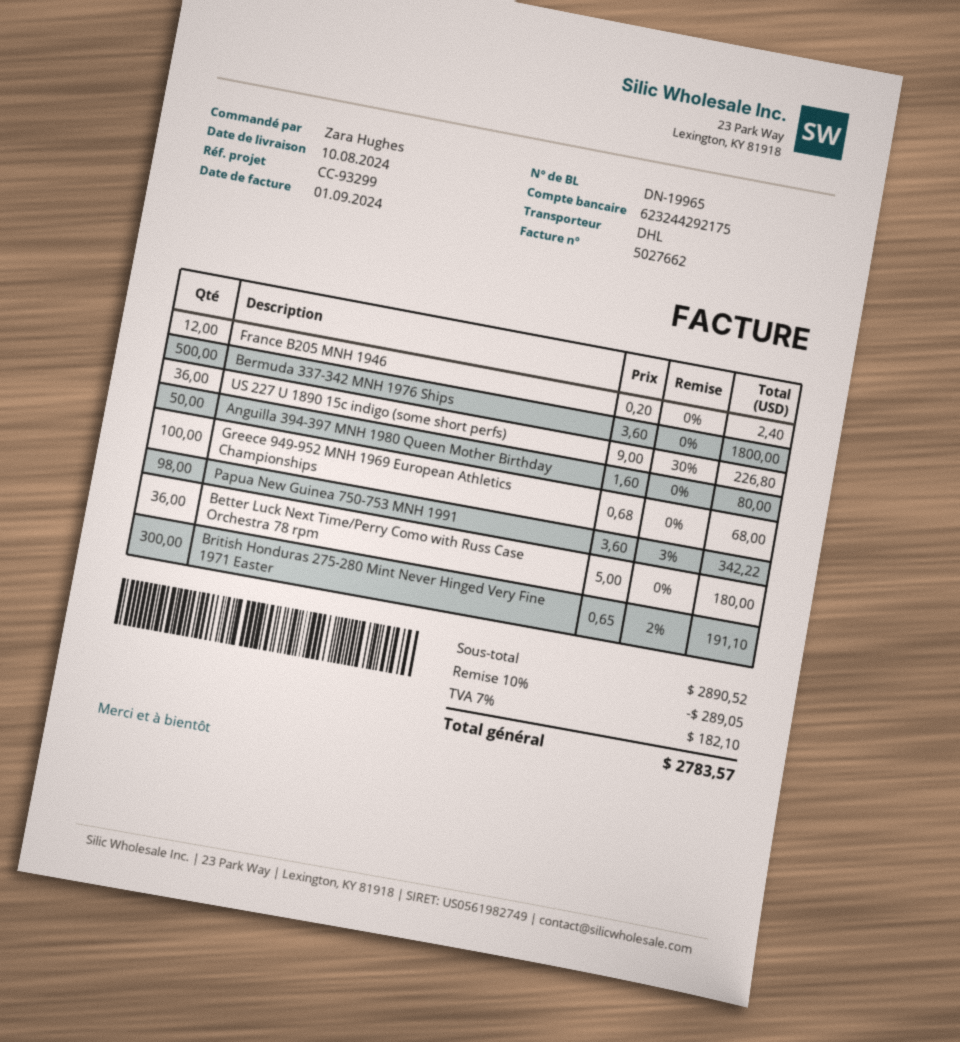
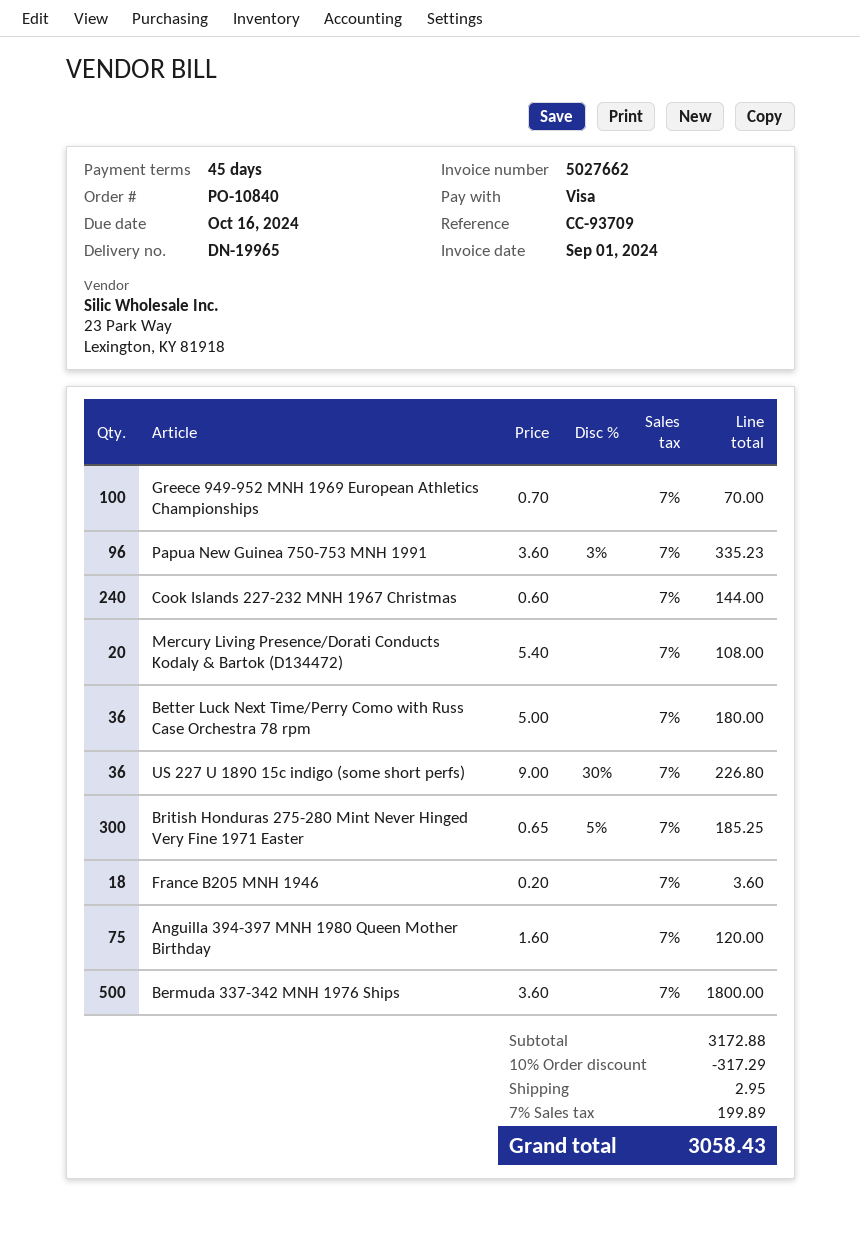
reference: CC-93299 -> CC-93709
France B205 MNH 1946: 12 x 0.20 = 2.40 -> 18 x 0.20 = 3.60
Anguilla 394-397 MNH 1980 Queen Mother Birthday: 50 x 1.60 = 80.00 -> 75 x 1.60 = 120.00
Greece 949-952 MNH 1969 European Athletics Championships: 100 x 0.68 = 68.00 -> 100 x 0.70 = 70.00
Papua New Guinea 750-753 MNH 1991: 98 x 3.60 - 3% = 342.22 -> 96 x 3.60 - 3% = 335.23
British Honduras 275-280 Mint Never Hinged Very Fine 1971 Easter: 300 x 0.65 - 2% = 191.10 -> 300 x 0.65 - 5% = 185.25
Cook Islands 227-232 MNH 1967 Christmas: none -> 240 x 0.60 = 144.00
Mercury Living Presence/Dorati Conducts Kodaly & Bartok (D134472): none -> 20 x 5.40 = 108.00
subtotal: 2890.52 -> 3172.88
discount: 10% = 289.05 -> 10% = 317.29
shipping: none -> 2.95
tax: 7% = 182.10 -> 7% = 199.89
total: 2783.57 -> 3058.43

